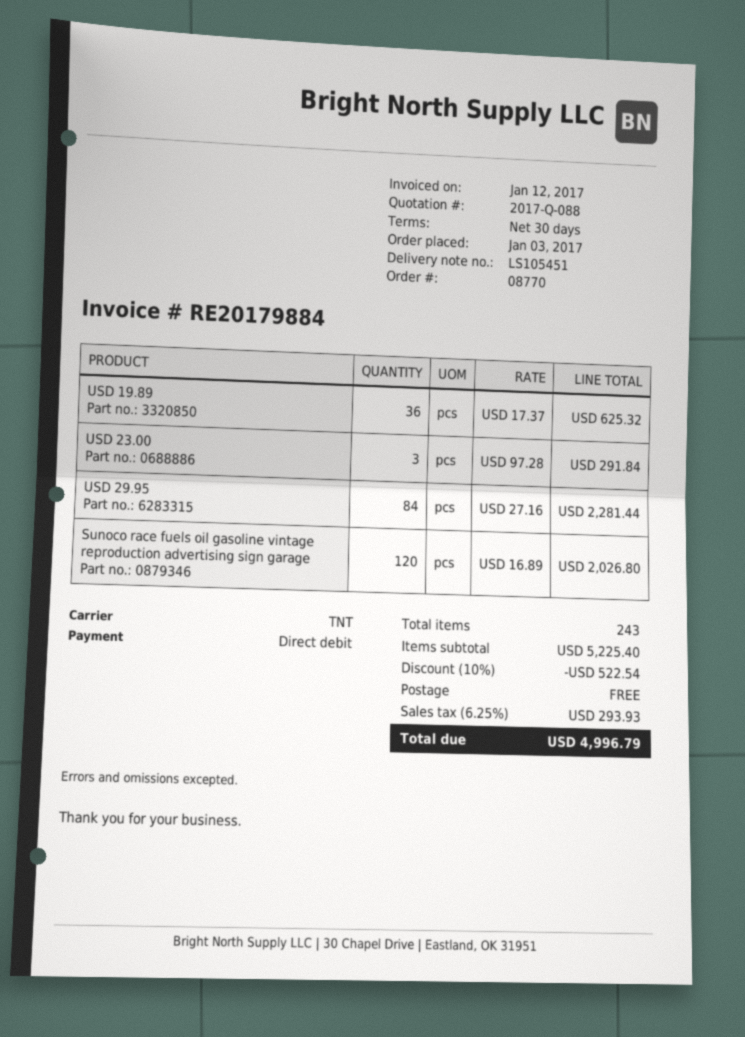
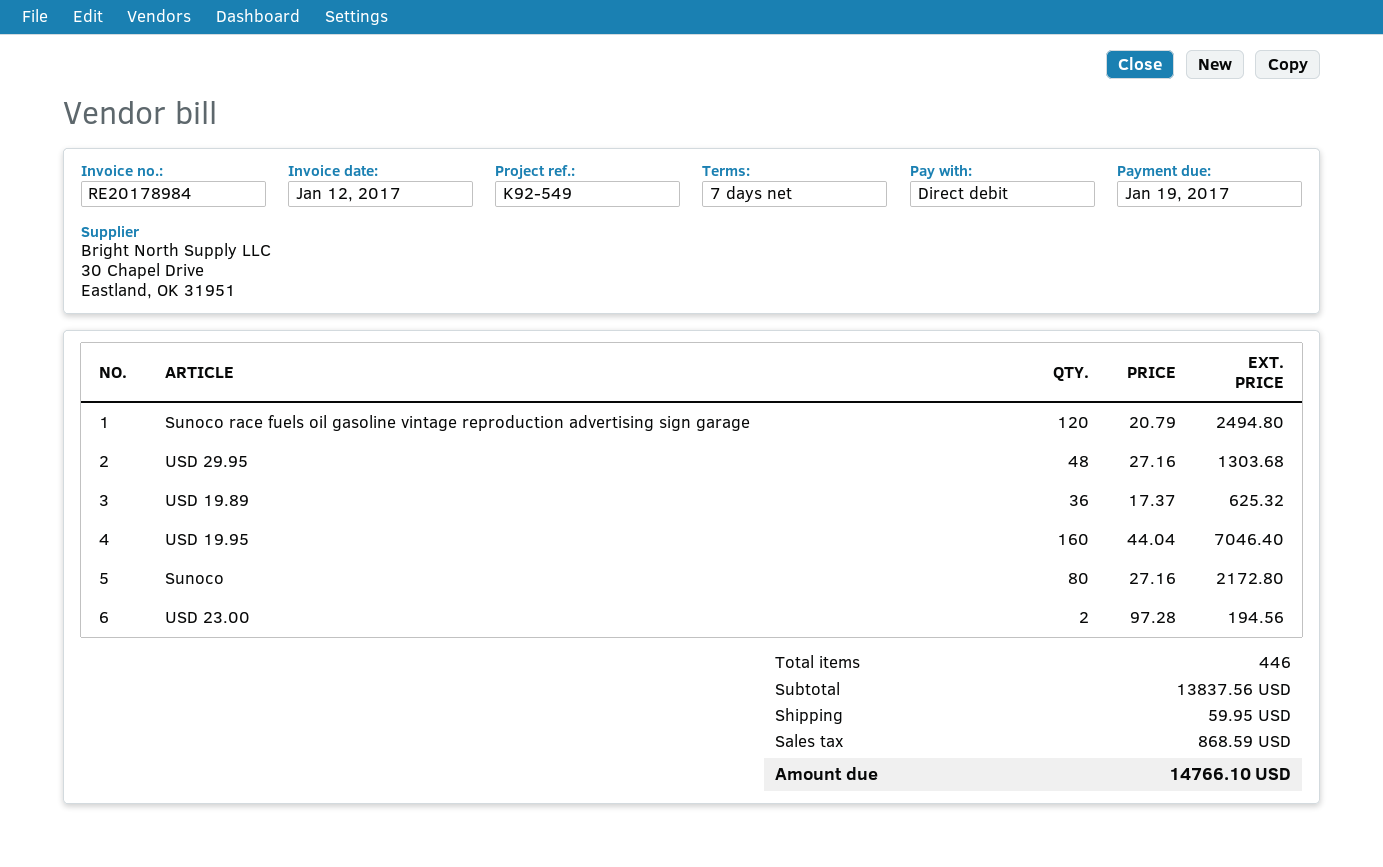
invoice number: RE20179884 -> RE20178984
payment terms: 30 days -> 7 days
USD 23.00: 3 x 97.28 = 291.84 -> 2 x 97.28 = 194.56
USD 29.95: 84 x 27.16 = 2281.44 -> 48 x 27.16 = 1303.68
Sunoco race fuels oil gasoline vintage reproduction advertising sign garage: 120 x 16.89 = 2026.80 -> 120 x 20.79 = 2494.80
USD 19.95: none -> 160 x 44.04 = 7046.40
Sunoco: none -> 80 x 27.16 = 2172.80
total quantity: 243 -> 446
subtotal: 5225.40 -> 13837.56
discount: 10% = 522.54 -> none
shipping: 0.00 -> 59.95
tax: 293.93 -> 868.59
total: 4996.79 -> 14766.10

